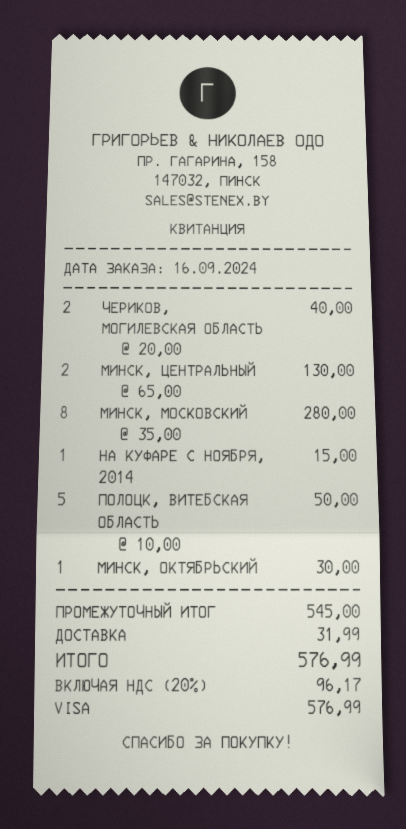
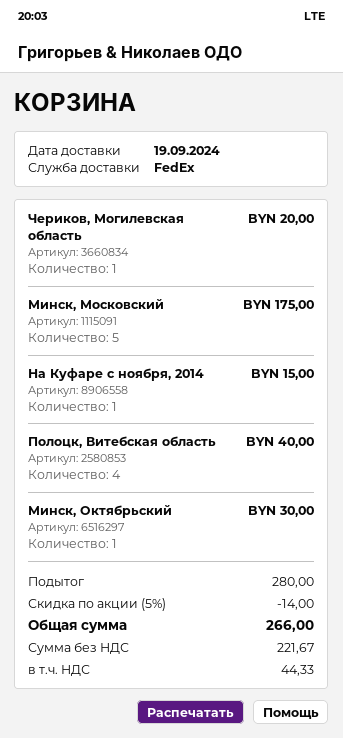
ЧЕРИКОВ, МОГИЛЕВСКАЯ ОБЛАСТЬ: 2 for 40.00 -> 1 for 20.00
МИНСК, ЦЕНТРАЛЬНЫЙ: 2 for 130.00 -> none
МИНСК, МОСКОВСКИЙ: 8 for 280.00 -> 5 for 175.00
ПОЛОЦК, ВИТЕБСКАЯ ОБЛАСТЬ: 5 for 50.00 -> 4 for 40.00
subtotal: 545.00 -> 280.00
discount: none -> 5% = 14.00
shipping: 31.99 -> none
tax: 96.17 -> 44.33
total: 576.99 -> 266.00

